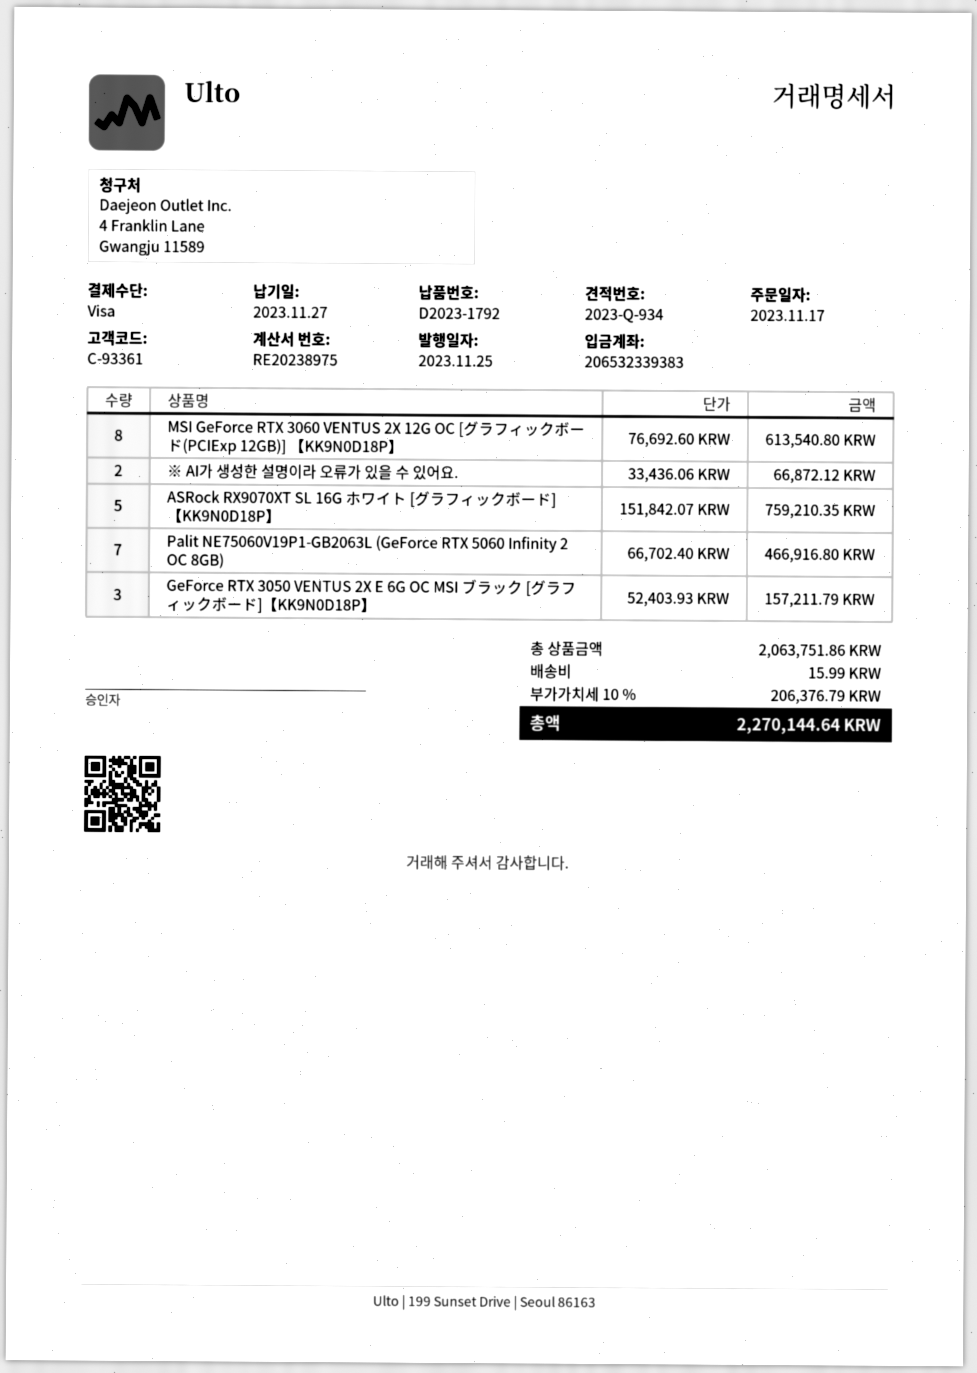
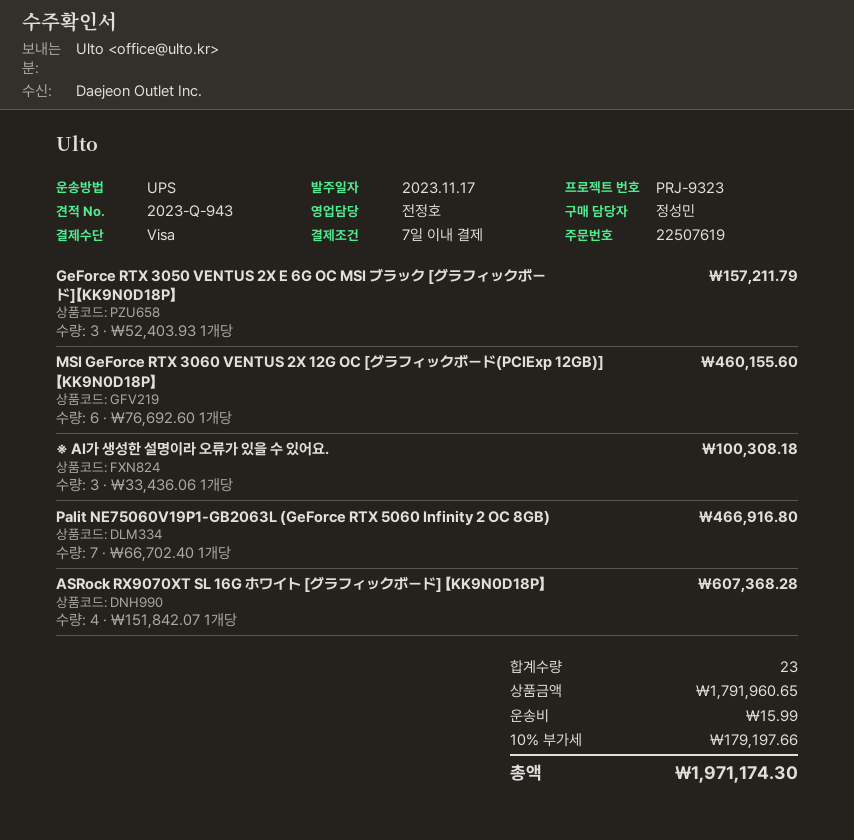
quote number: 2023-Q-934 -> 2023-Q-943
MSI GeForce RTX 3060 VENTUS 2X 12G OC [グラフィックボード(PCIExp 12GB)] 【KK9N0D18P】: 8 x 76692.60 = 613540.80 -> 6 x 76692.60 = 460155.60
※ AI가 생성한 설명이라 오류가 있을 수 있어요.: 2 x 33436.06 = 66872.12 -> 3 x 33436.06 = 100308.18
ASRock RX9070XT SL 16G ホワイト [グラフィックボード] 【KK9N0D18P】: 5 x 151842.07 = 759210.35 -> 4 x 151842.07 = 607368.28
subtotal: 2063751.86 -> 1791960.65
tax: 10% = 206376.79 -> 10% = 179197.66
total: 2270144.64 -> 1971174.30

